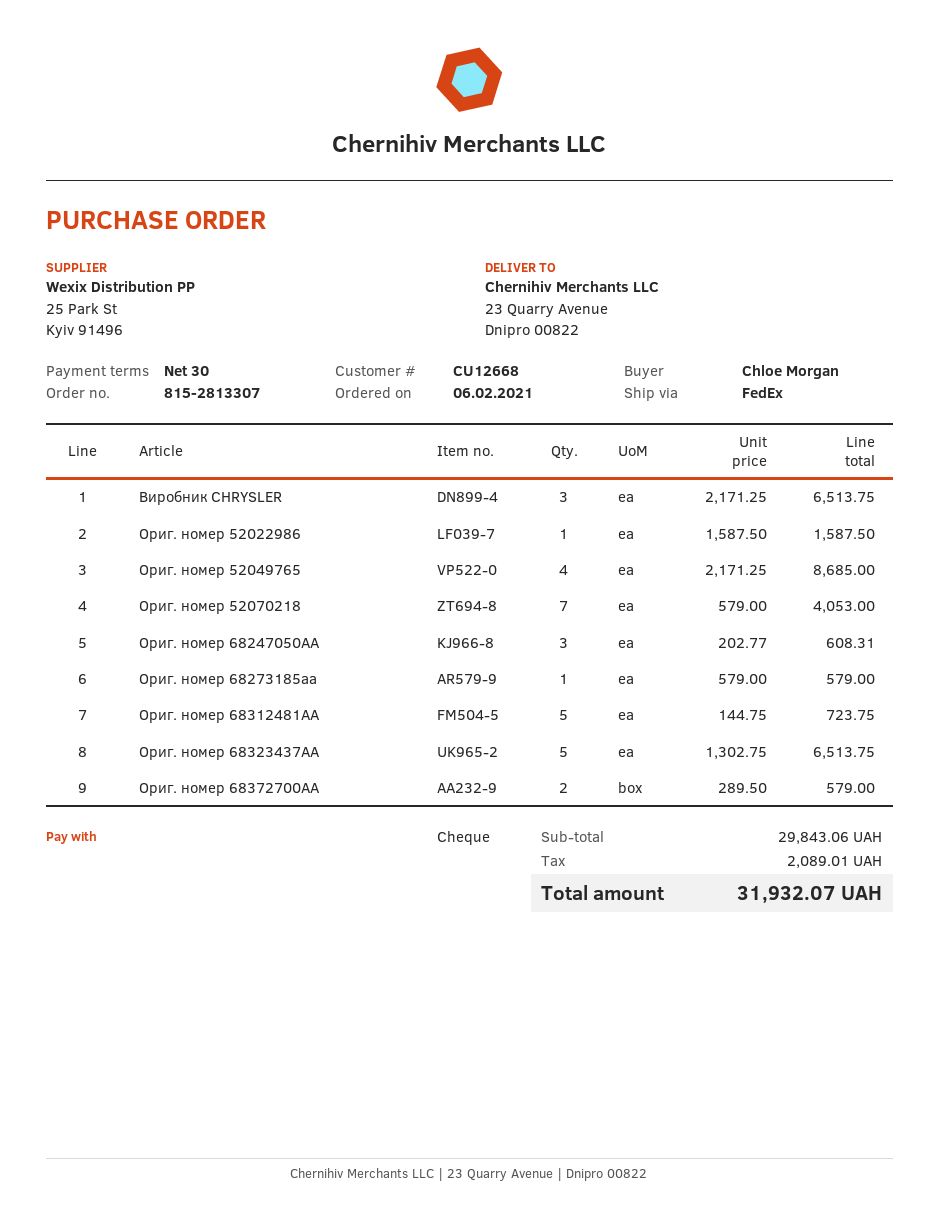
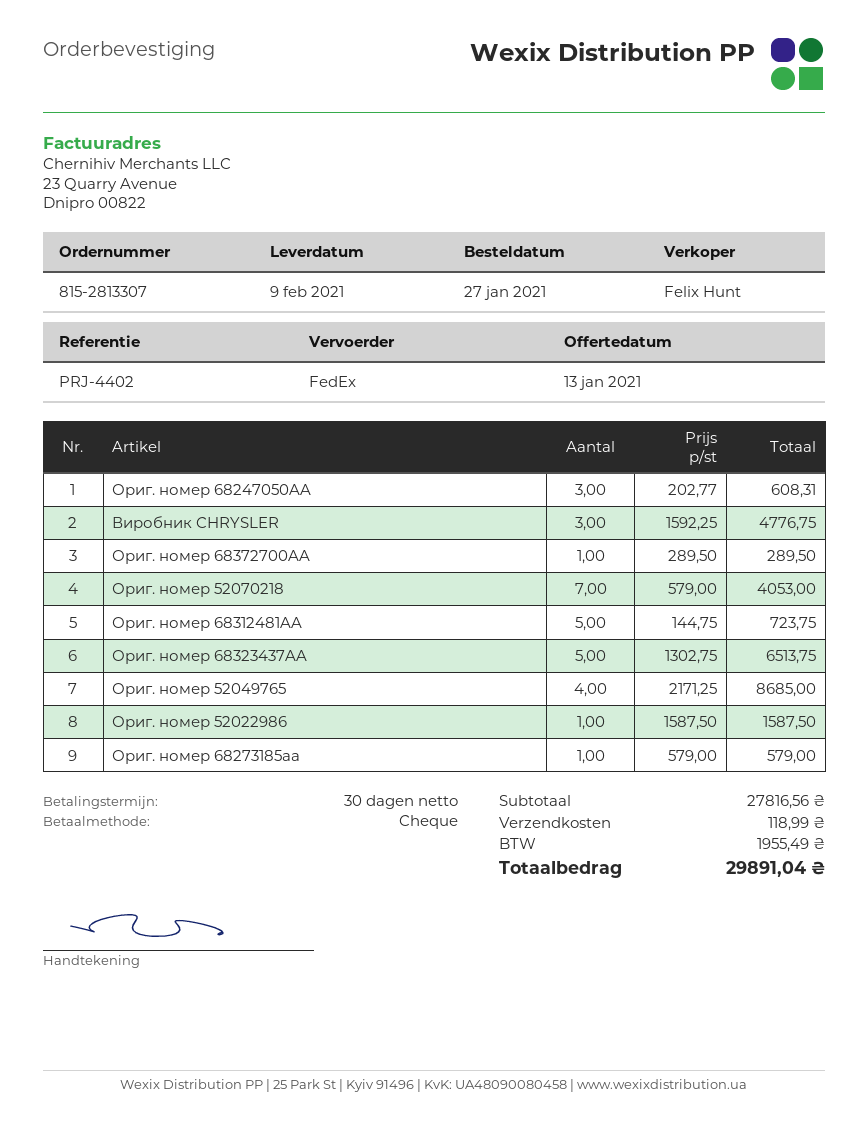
order date: 2021-02-06 -> 2021-01-27
Виробник CHRYSLER: 3 x 2171.25 = 6513.75 -> 3 x 1592.25 = 4776.75
Ориг. номер 68372700AA: 2 x 289.50 = 579.00 -> 1 x 289.50 = 289.50
subtotal: 29843.06 -> 27816.56
shipping: none -> 118.99
tax: 2089.01 -> 1955.49
total: 31932.07 -> 29891.04

